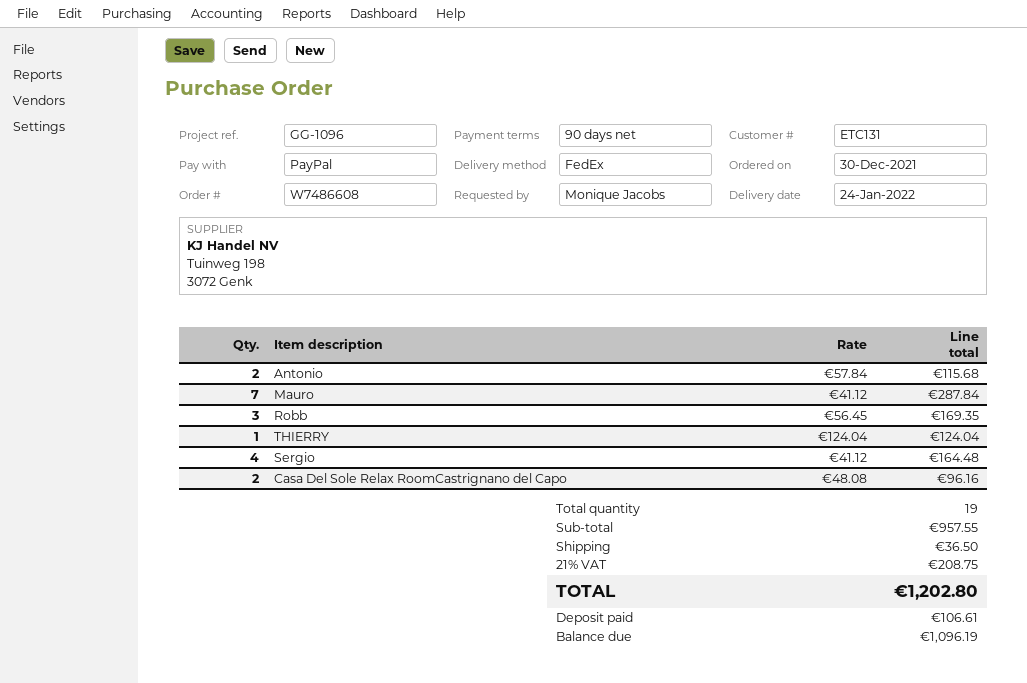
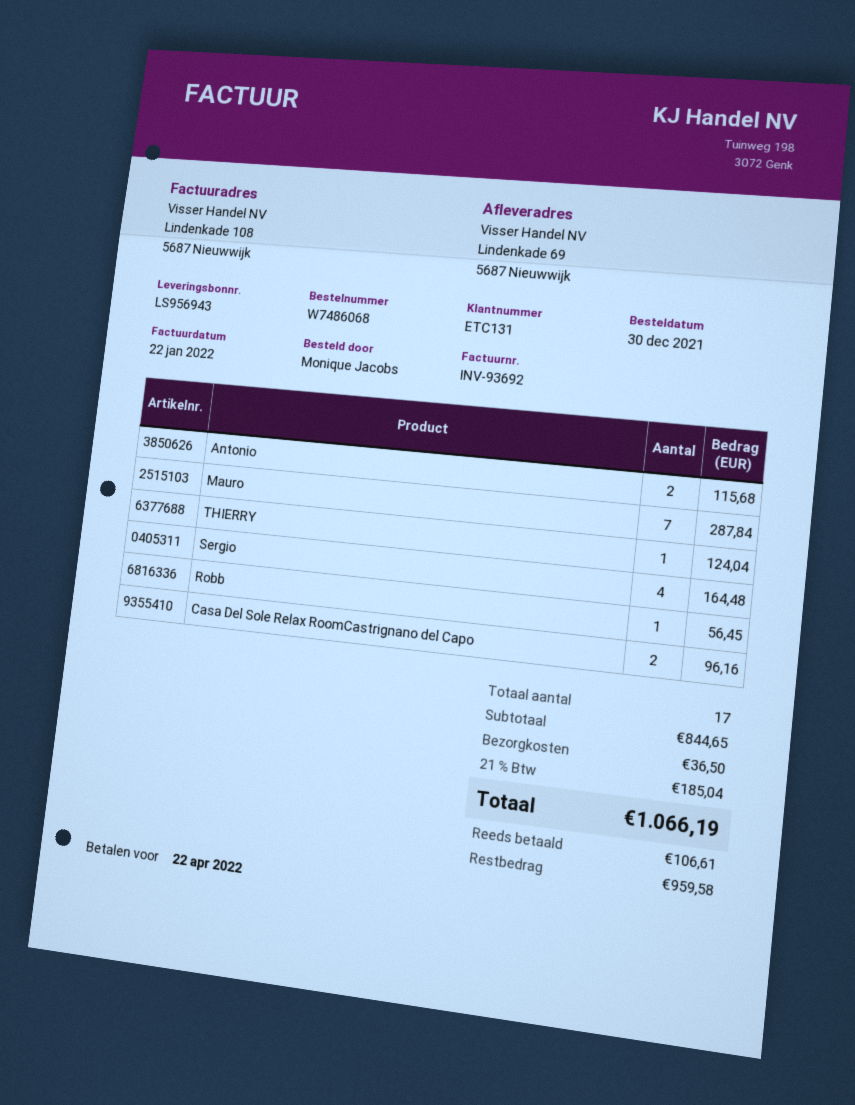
order number: W7486608 -> W7486068
Robb: 3 for 169.35 -> 1 for 56.45
total quantity: 19 -> 17
subtotal: 957.55 -> 844.65
tax: 21% = 208.75 -> 21% = 185.04
total: 1202.80 -> 1066.19
balance: 1096.19 -> 959.58

